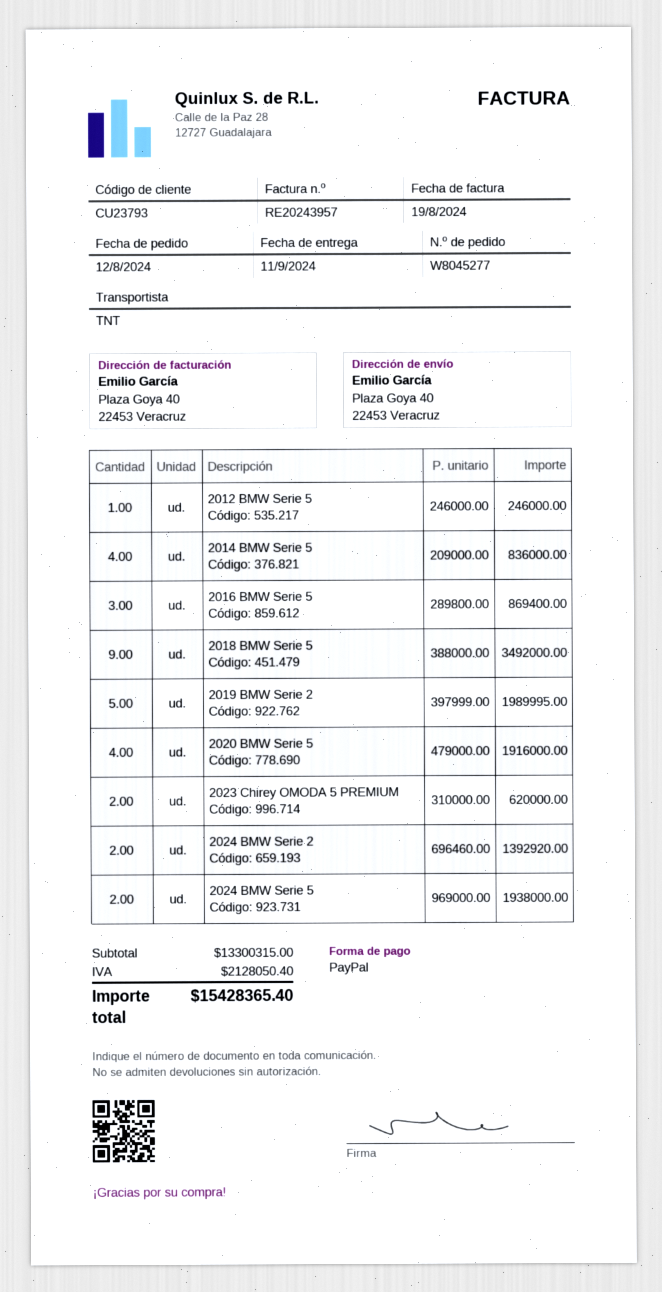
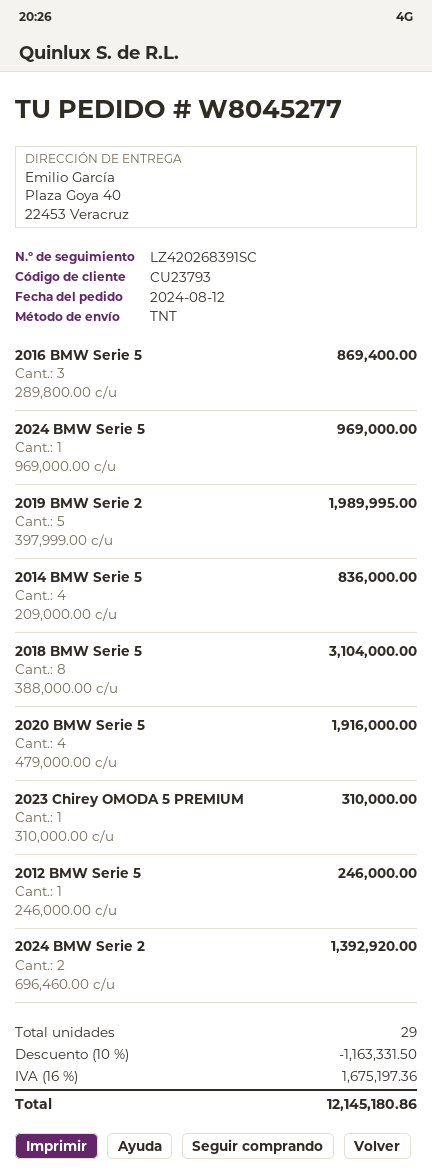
2018 BMW Serie 5: 9 x 388000.00 = 3492000.00 -> 8 x 388000.00 = 3104000.00
2023 Chirey OMODA 5 PREMIUM: 2 x 310000.00 = 620000.00 -> 1 x 310000.00 = 310000.00
2024 BMW Serie 5: 2 x 969000.00 = 1938000.00 -> 1 x 969000.00 = 969000.00
discount: none -> 10% = 1163331.50
tax: 2128050.40 -> 1675197.36
total: 15428365.40 -> 12145180.86

